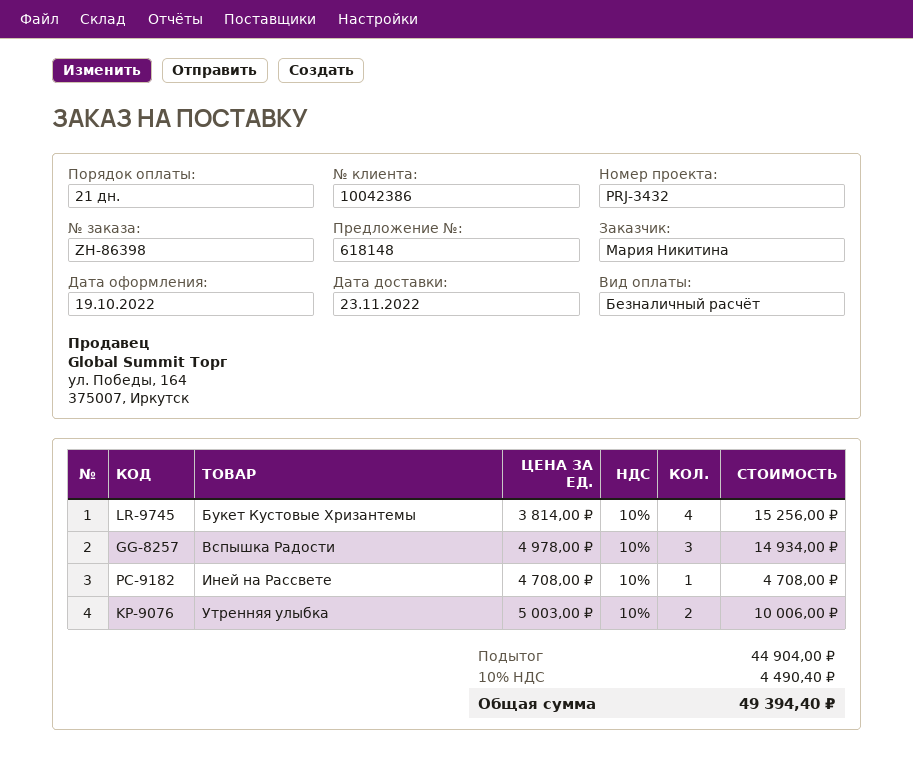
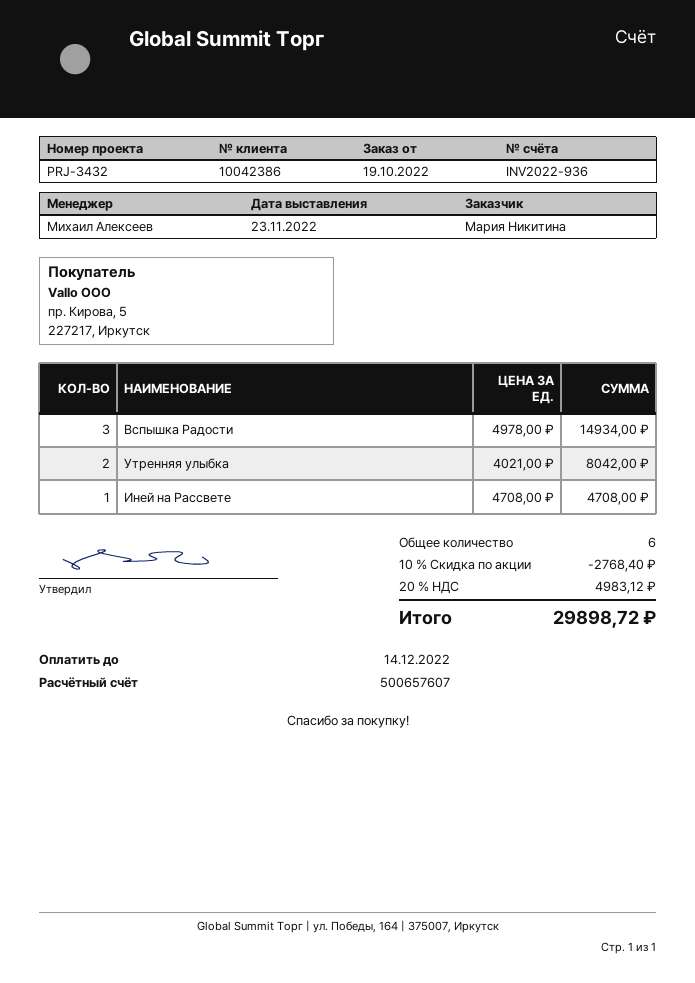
Букет Кустовые Хризантемы: 4 x 3814.00 = 15256.00 -> none
Утренняя улыбка: 2 x 5003.00 = 10006.00 -> 2 x 4021.00 = 8042.00
discount: none -> 10% = 2768.40
tax: 10% = 4490.40 -> 20% = 4983.12
total: 49394.40 -> 29898.72

